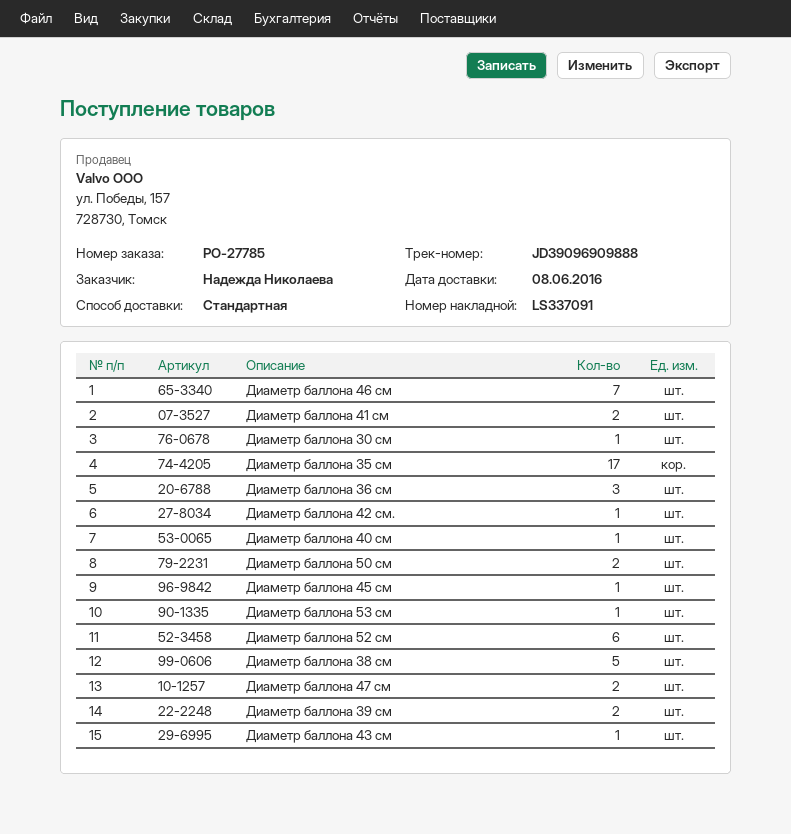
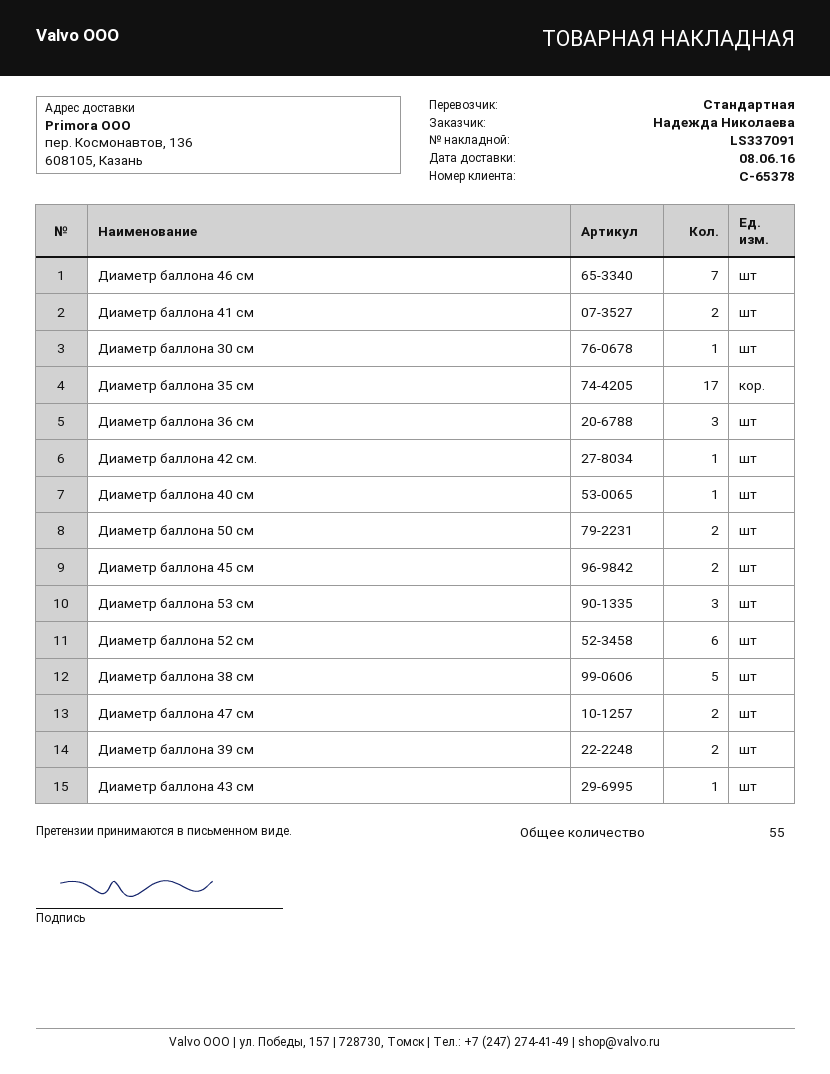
Диаметр баллона 45 см: 1 -> 2
Диаметр баллона 53 см: 1 -> 3

